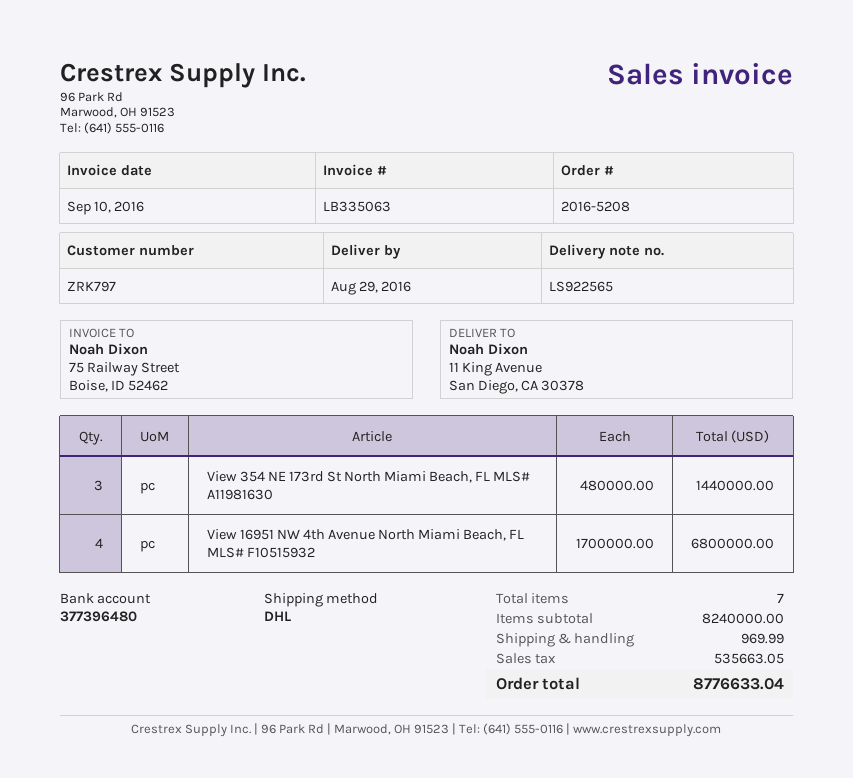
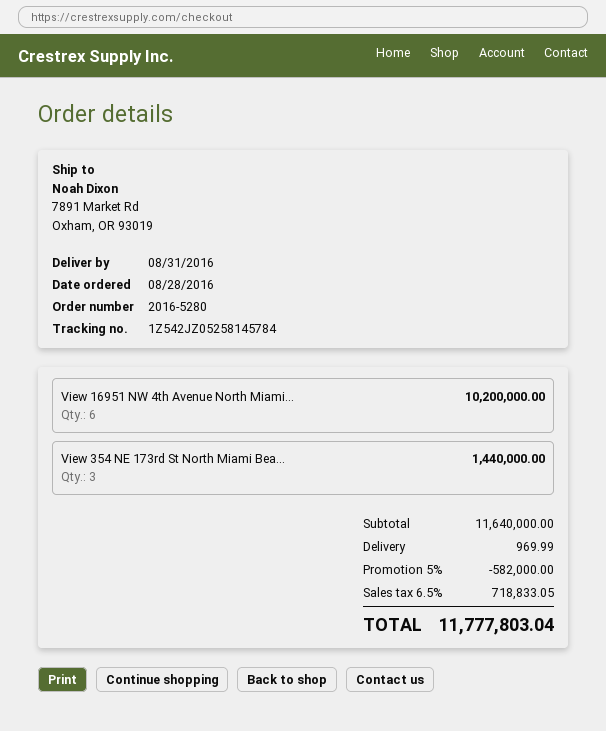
order number: 2016-5208 -> 2016-5280
delivery date: 2016-08-29 -> 2016-08-31
ship to: 11 King Avenue, San Diego, CA 30378 -> 7891 Market Rd, Oxham, OR 93019
View 16951 NW 4th Avenue North Miami Beach, FL MLS# F10515932: 4 for 6800000.00 -> 6 for 10200000.00
subtotal: 8240000.00 -> 11640000.00
discount: none -> 5% = 582000.00
tax: 535663.05 -> 718833.05
total: 8776633.04 -> 11777803.04

